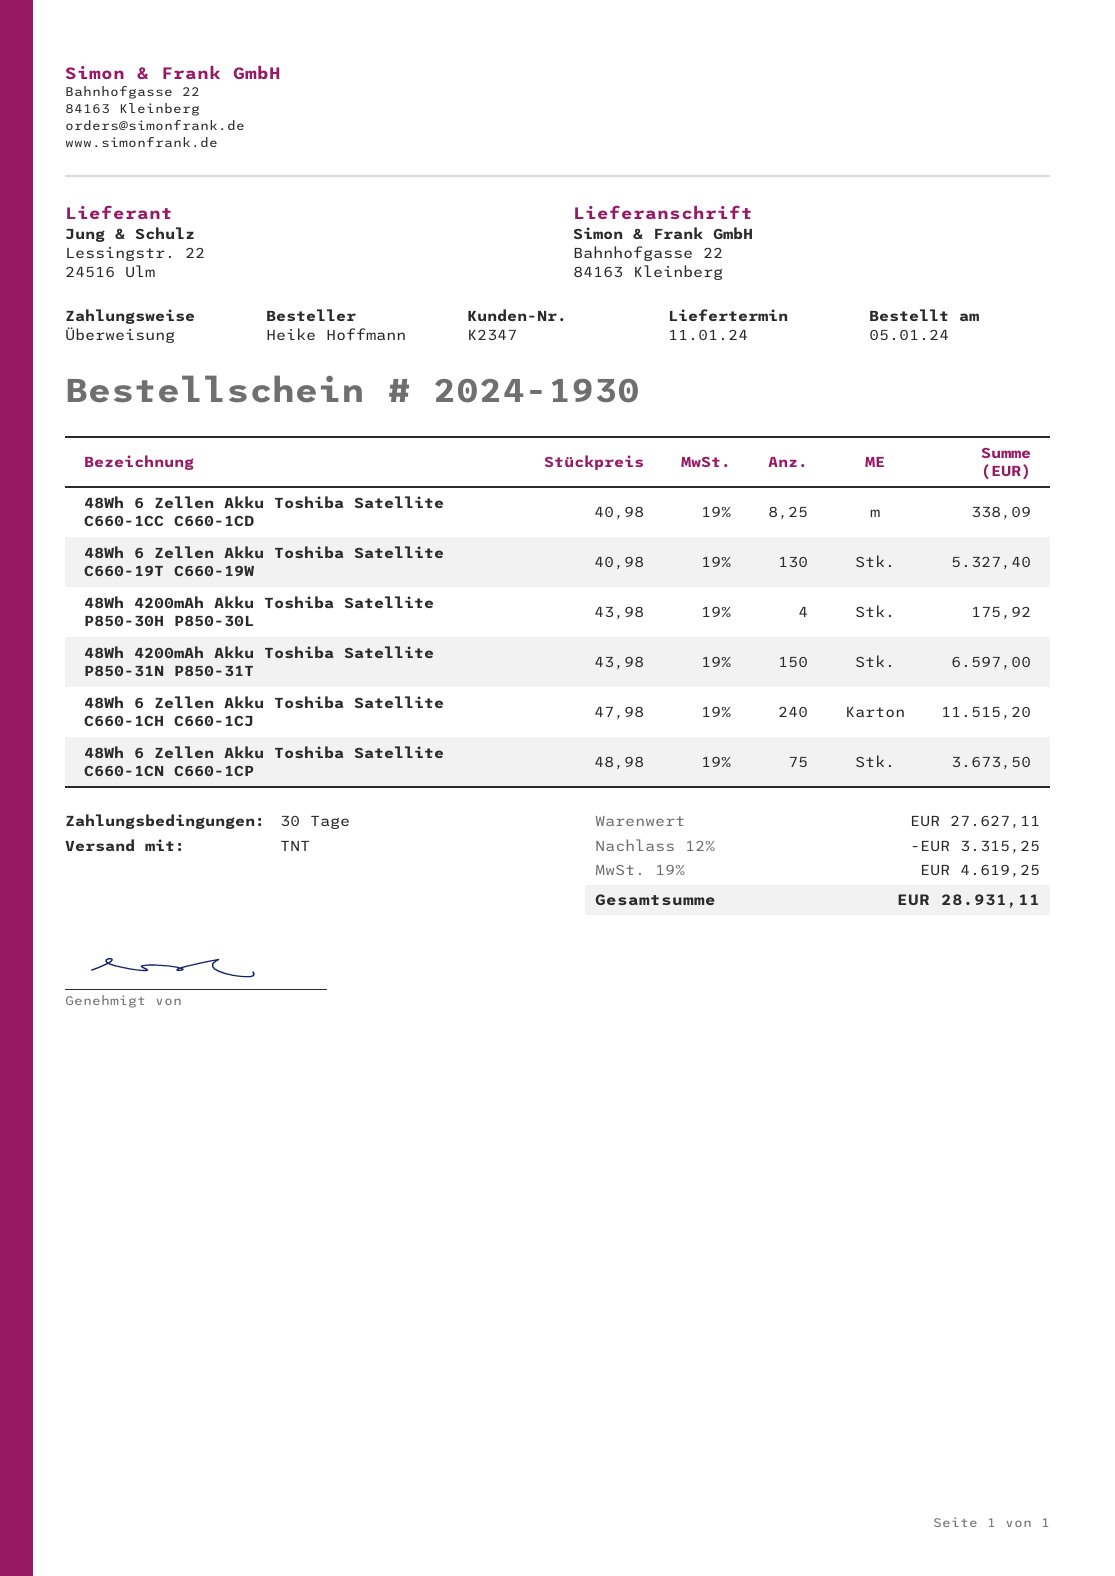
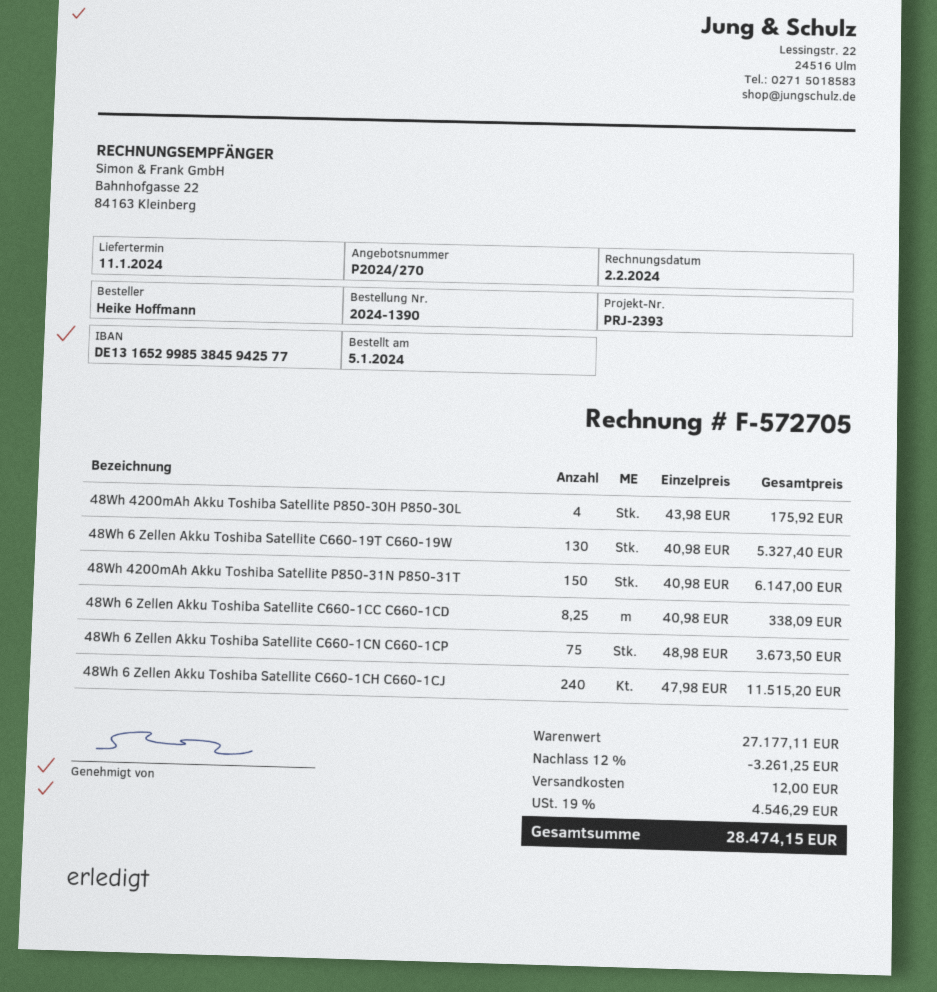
order number: 2024-1930 -> 2024-1390
48Wh 4200mAh Akku Toshiba Satellite P850-31N P850-31T: 150 x 43.98 = 6597.00 -> 150 x 40.98 = 6147.00
subtotal: 27627.11 -> 27177.11
discount: 12% = 3315.25 -> 12% = 3261.25
shipping: none -> 12.00
tax: 19% = 4619.25 -> 19% = 4546.29
total: 28931.11 -> 28474.15

